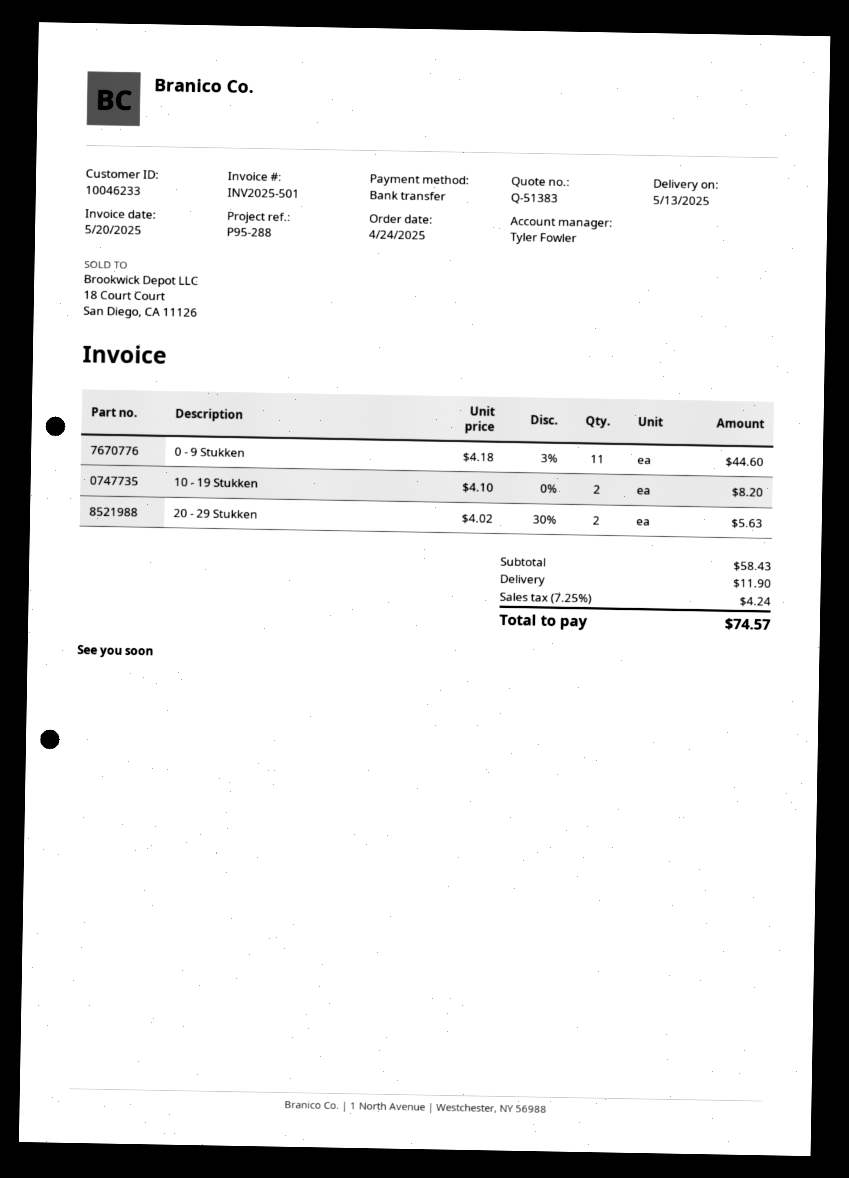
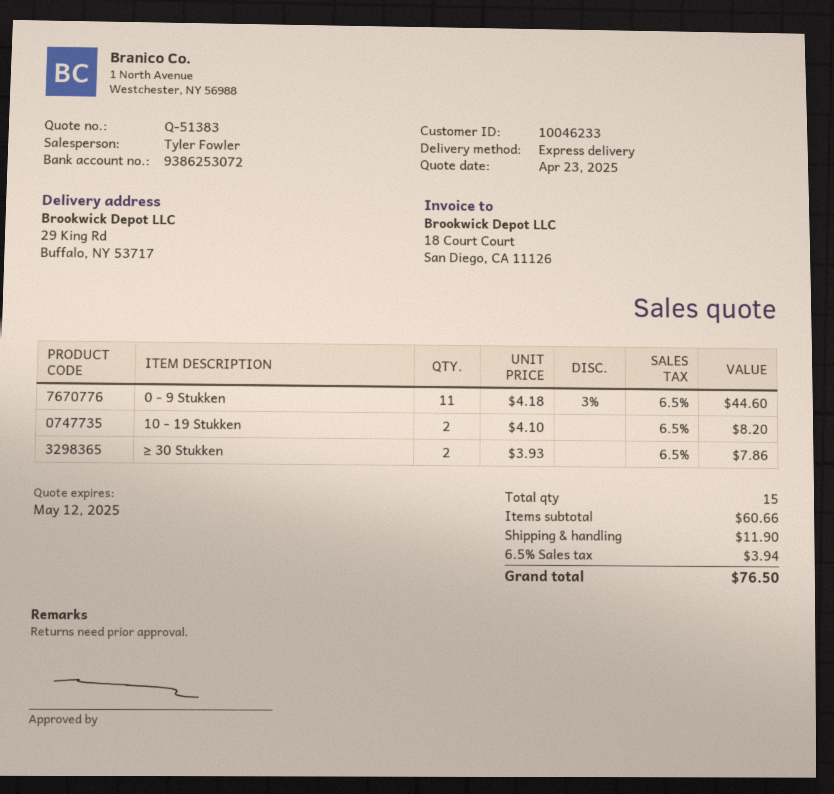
20 - 29 Stukken: 2 x 4.02 - 30% = 5.63 -> none
≥ 30 Stukken: none -> 2 x 3.93 = 7.86
subtotal: 58.43 -> 60.66
tax: 7.25% = 4.24 -> 6.5% = 3.94
total: 74.57 -> 76.50

